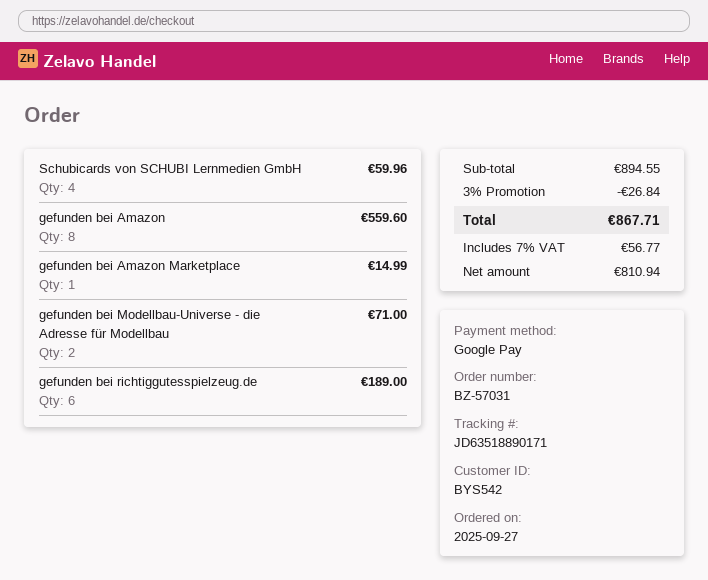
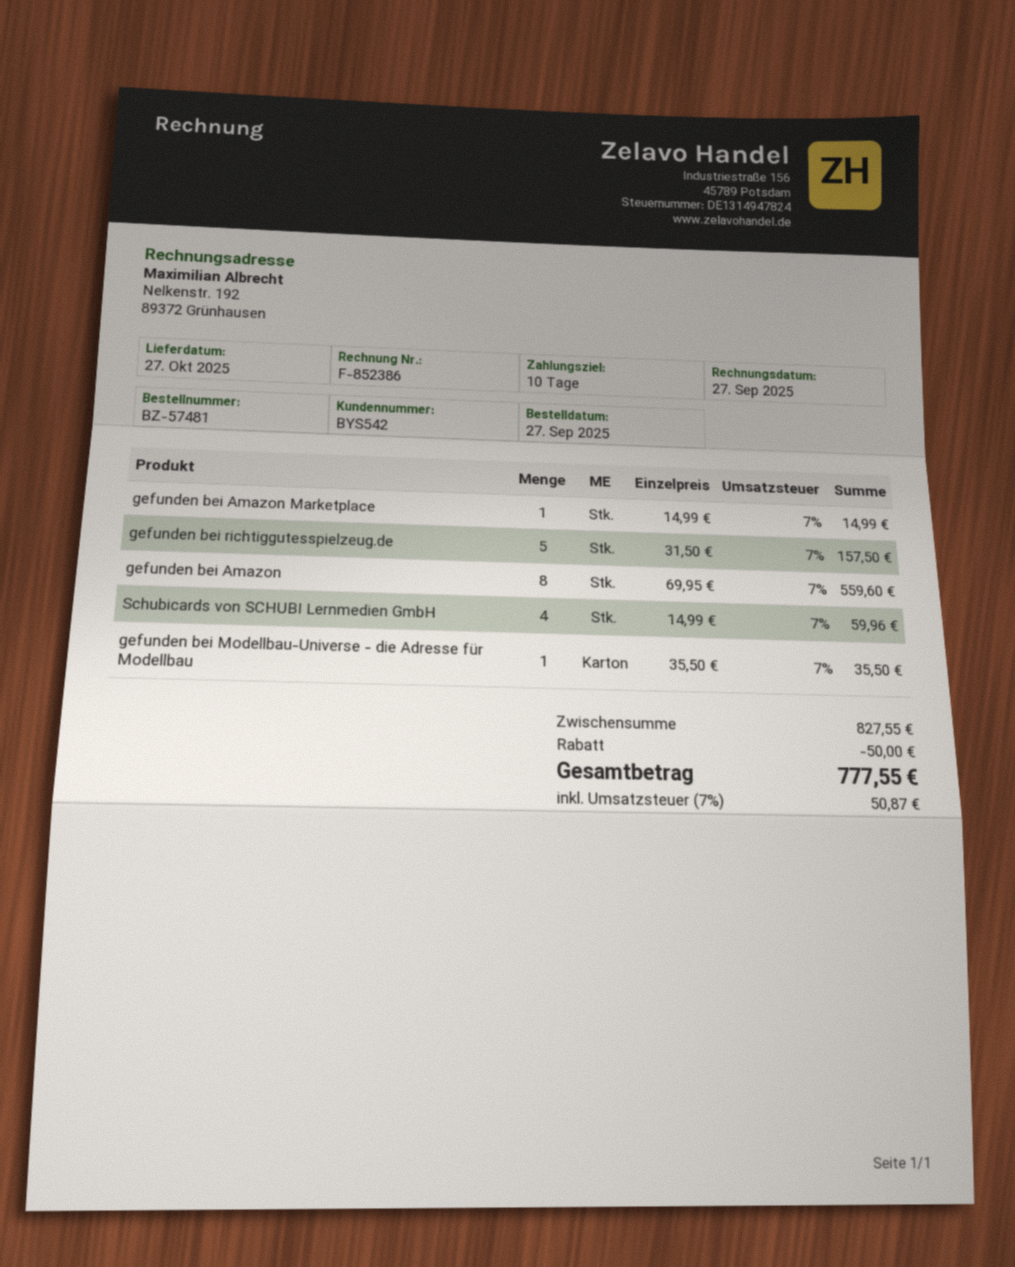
order number: BZ-57031 -> BZ-57481
gefunden bei Modellbau-Universe - die Adresse für Modellbau: 2 for 71.00 -> 1 for 35.50
gefunden bei richtiggutesspielzeug.de: 6 for 189.00 -> 5 for 157.50
subtotal: 894.55 -> 827.55
discount: 26.84 -> 50.00
tax: 7% = 56.77 -> 7% = 50.87
total: 867.71 -> 777.55

